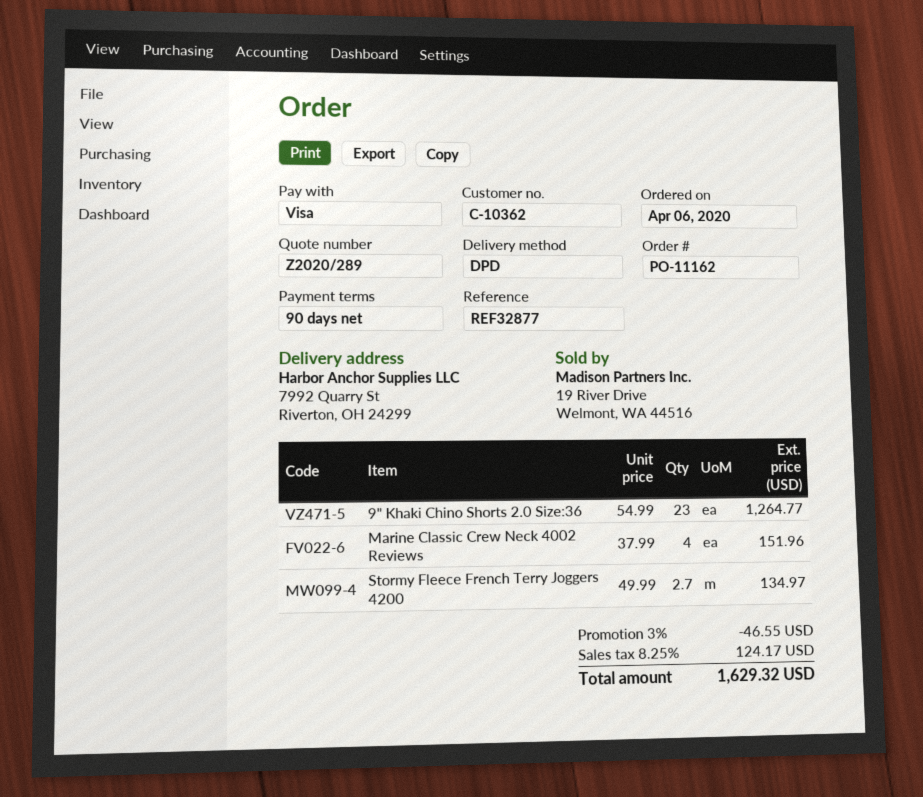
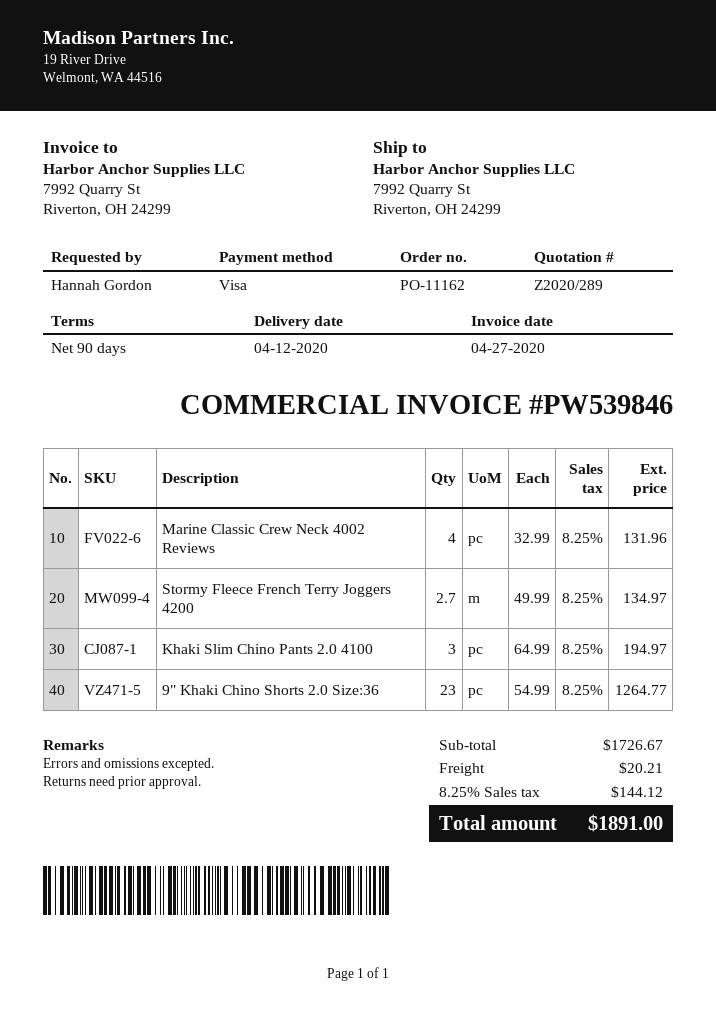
Marine Classic Crew Neck 4002 Reviews: 4 x 37.99 = 151.96 -> 4 x 32.99 = 131.96
Khaki Slim Chino Pants 2.0 4100: none -> 3 x 64.99 = 194.97
discount: 3% = 46.55 -> none
shipping: none -> 20.21
tax: 8.25% = 124.17 -> 8.25% = 144.12
total: 1629.32 -> 1891.00

